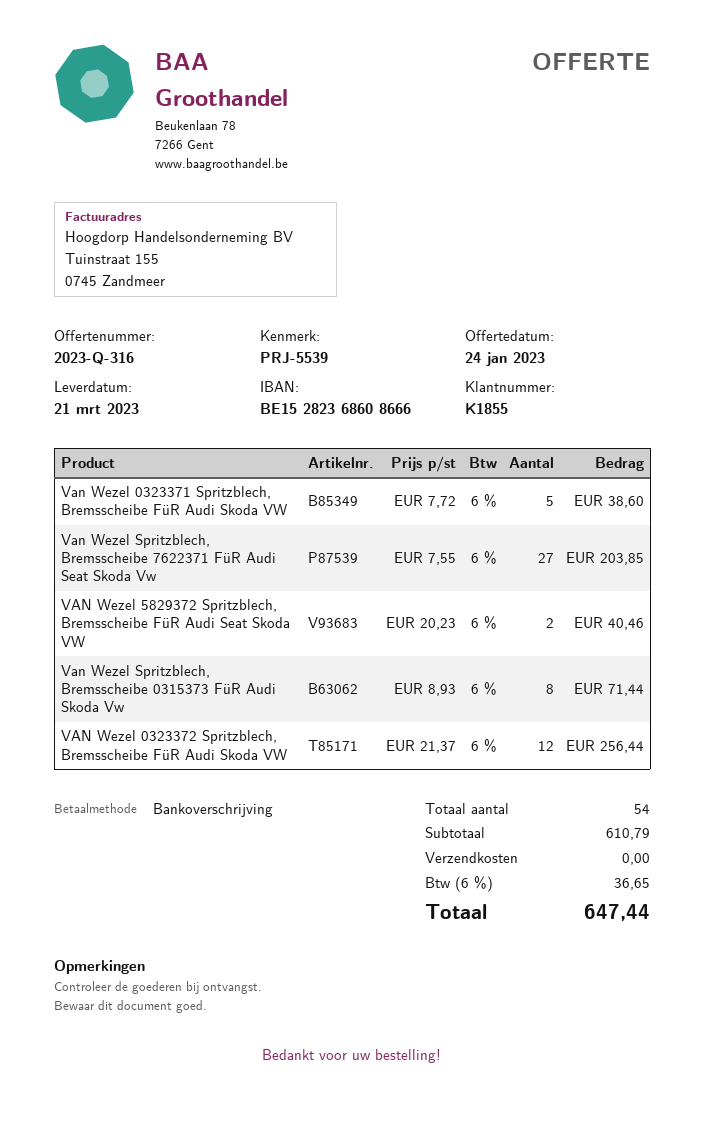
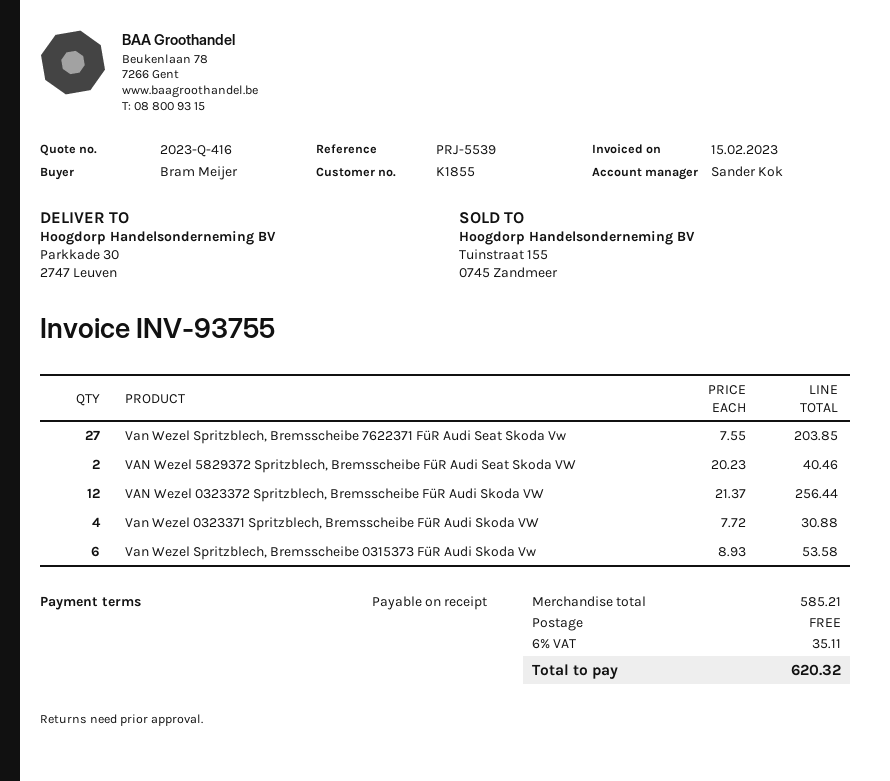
quote number: 2023-Q-316 -> 2023-Q-416
Van Wezel 0323371 Spritzblech, Bremsscheibe FüR Audi Skoda VW: 5 x 7.72 = 38.60 -> 4 x 7.72 = 30.88
Van Wezel Spritzblech, Bremsscheibe 0315373 FüR Audi Skoda Vw: 8 x 8.93 = 71.44 -> 6 x 8.93 = 53.58
subtotal: 610.79 -> 585.21
tax: 6% = 36.65 -> 6% = 35.11
total: 647.44 -> 620.32

